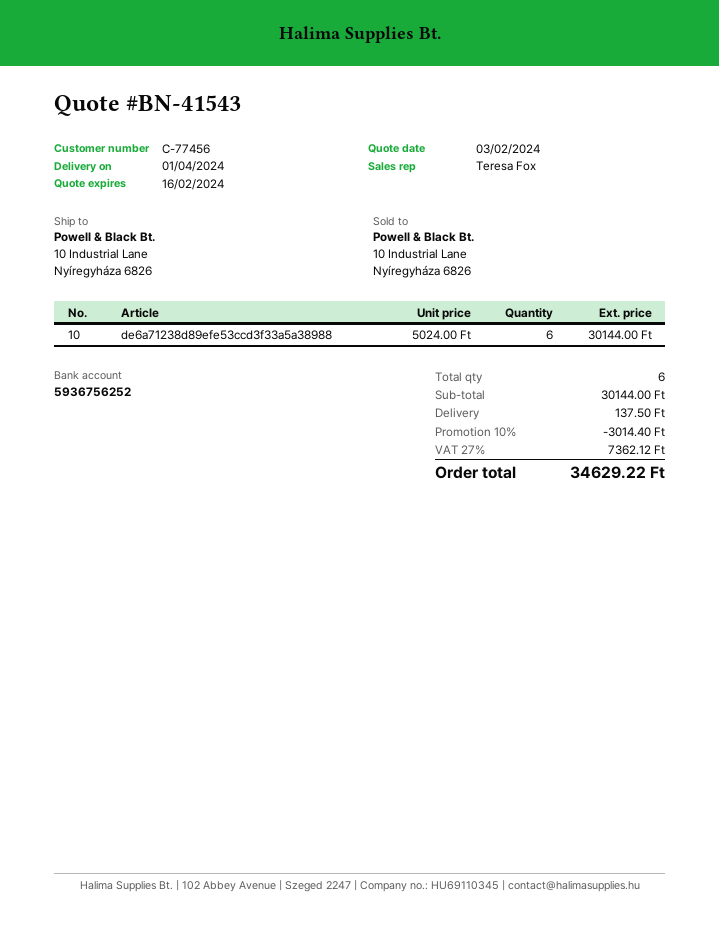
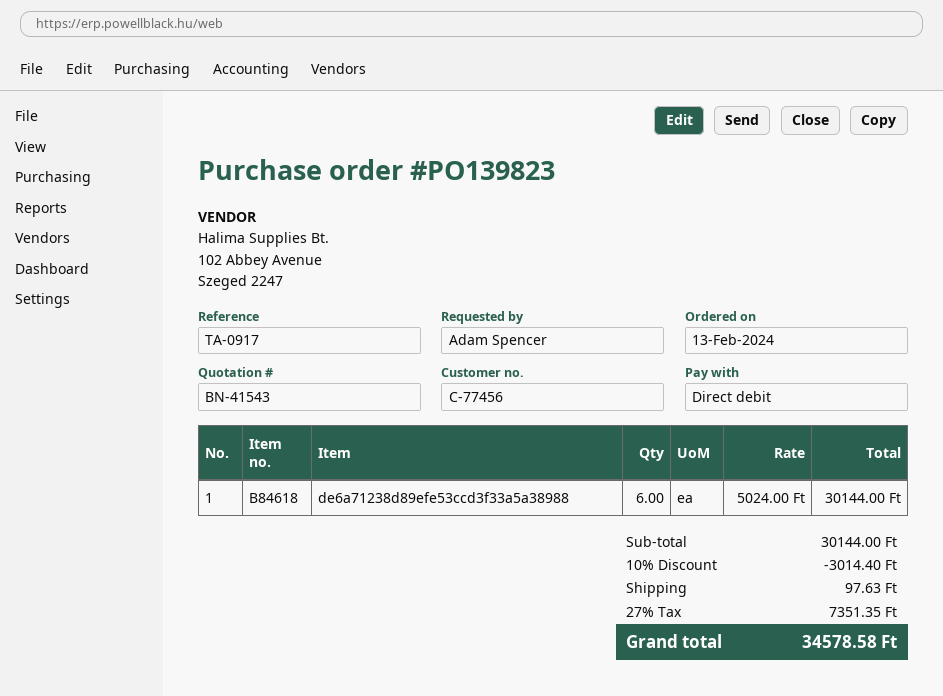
shipping: 137.50 -> 97.63
tax: 27% = 7362.12 -> 27% = 7351.35
total: 34629.22 -> 34578.58

